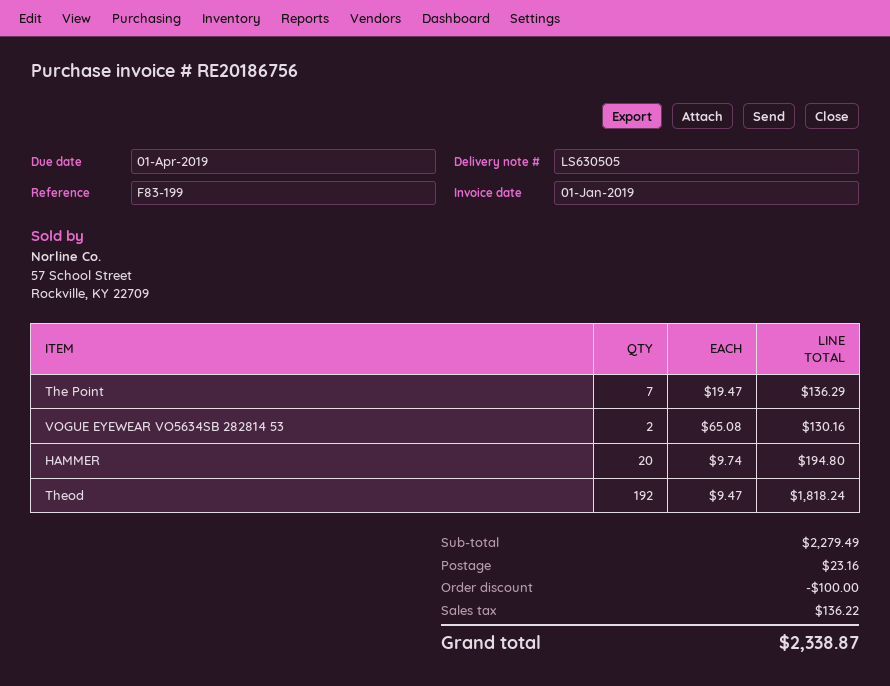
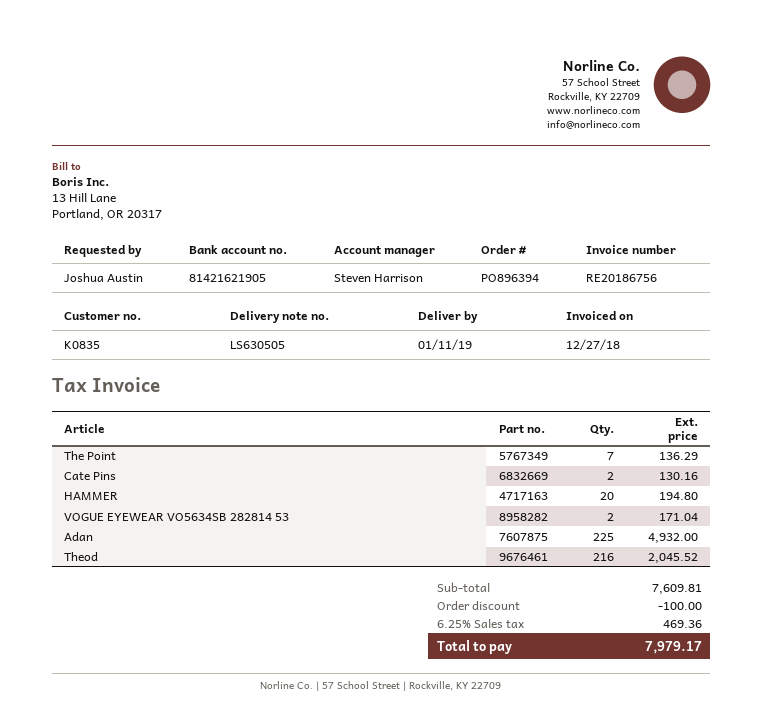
invoice date: 2019-01-01 -> 2018-12-27
VOGUE EYEWEAR VO5634SB 282814 53: 2 for 130.16 -> 2 for 171.04
Theod: 192 for 1818.24 -> 216 for 2045.52
Cate Pins: none -> 2 for 130.16
Adan: none -> 225 for 4932.00
subtotal: 2279.49 -> 7609.81
shipping: 23.16 -> none
tax: 136.22 -> 469.36
total: 2338.87 -> 7979.17

